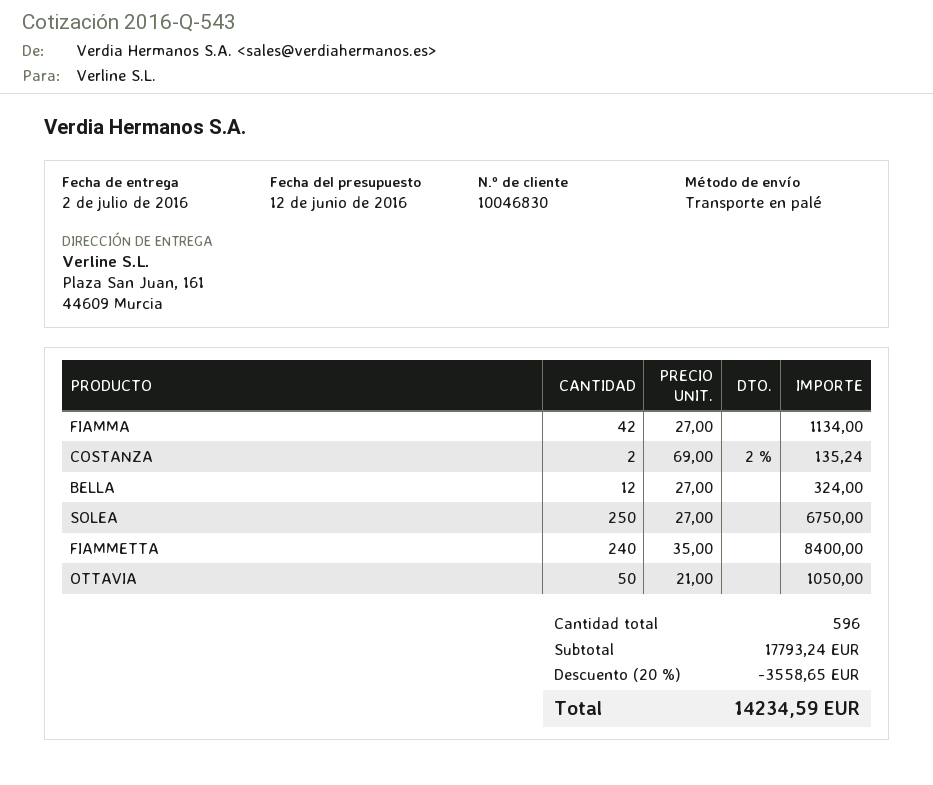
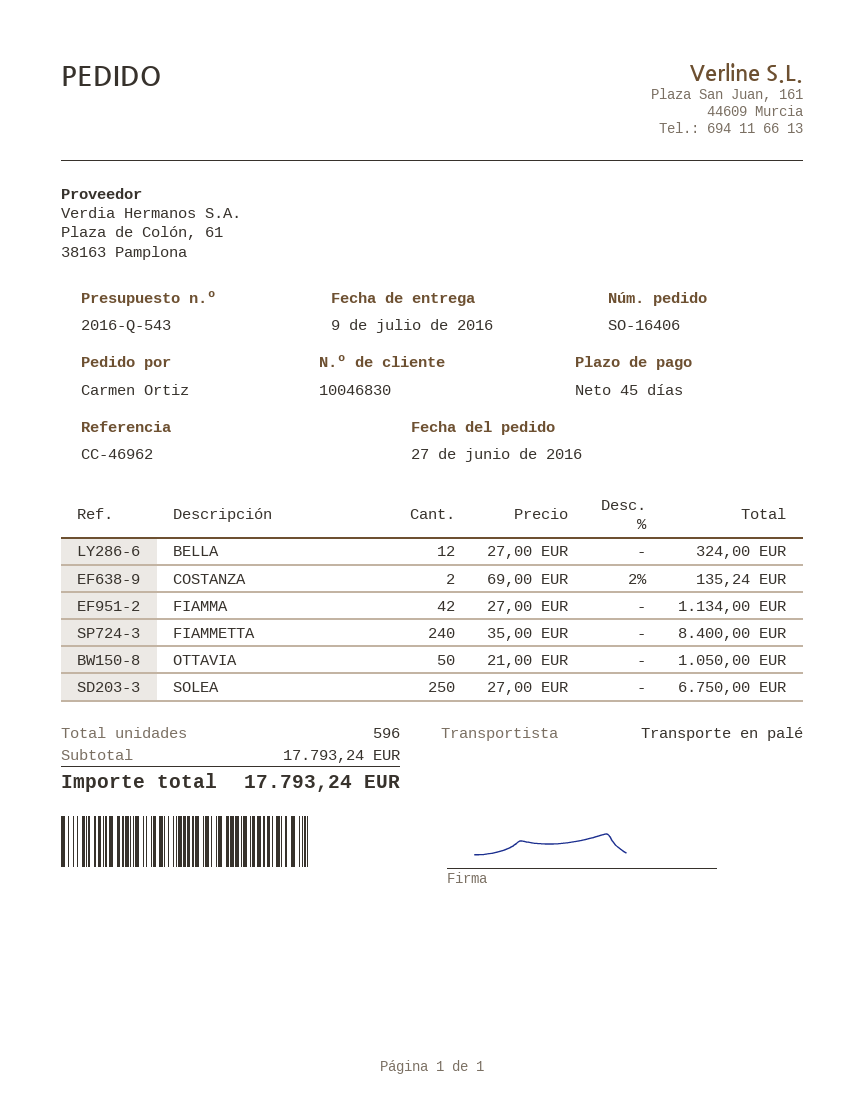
delivery date: 2016-07-02 -> 2016-07-09
discount: 20% = 3558.65 -> none
total: 14234.59 -> 17793.24

